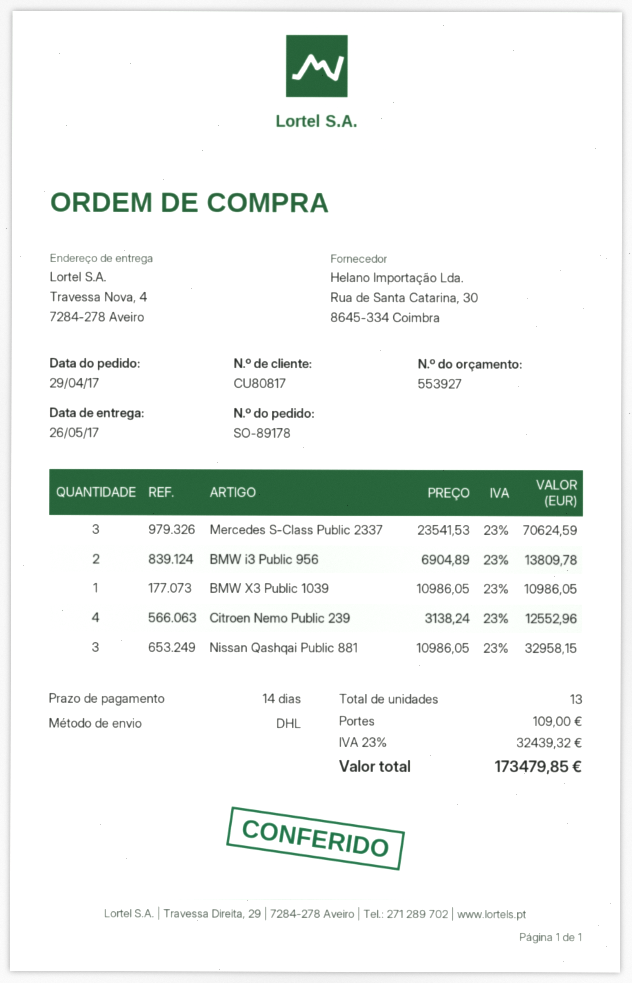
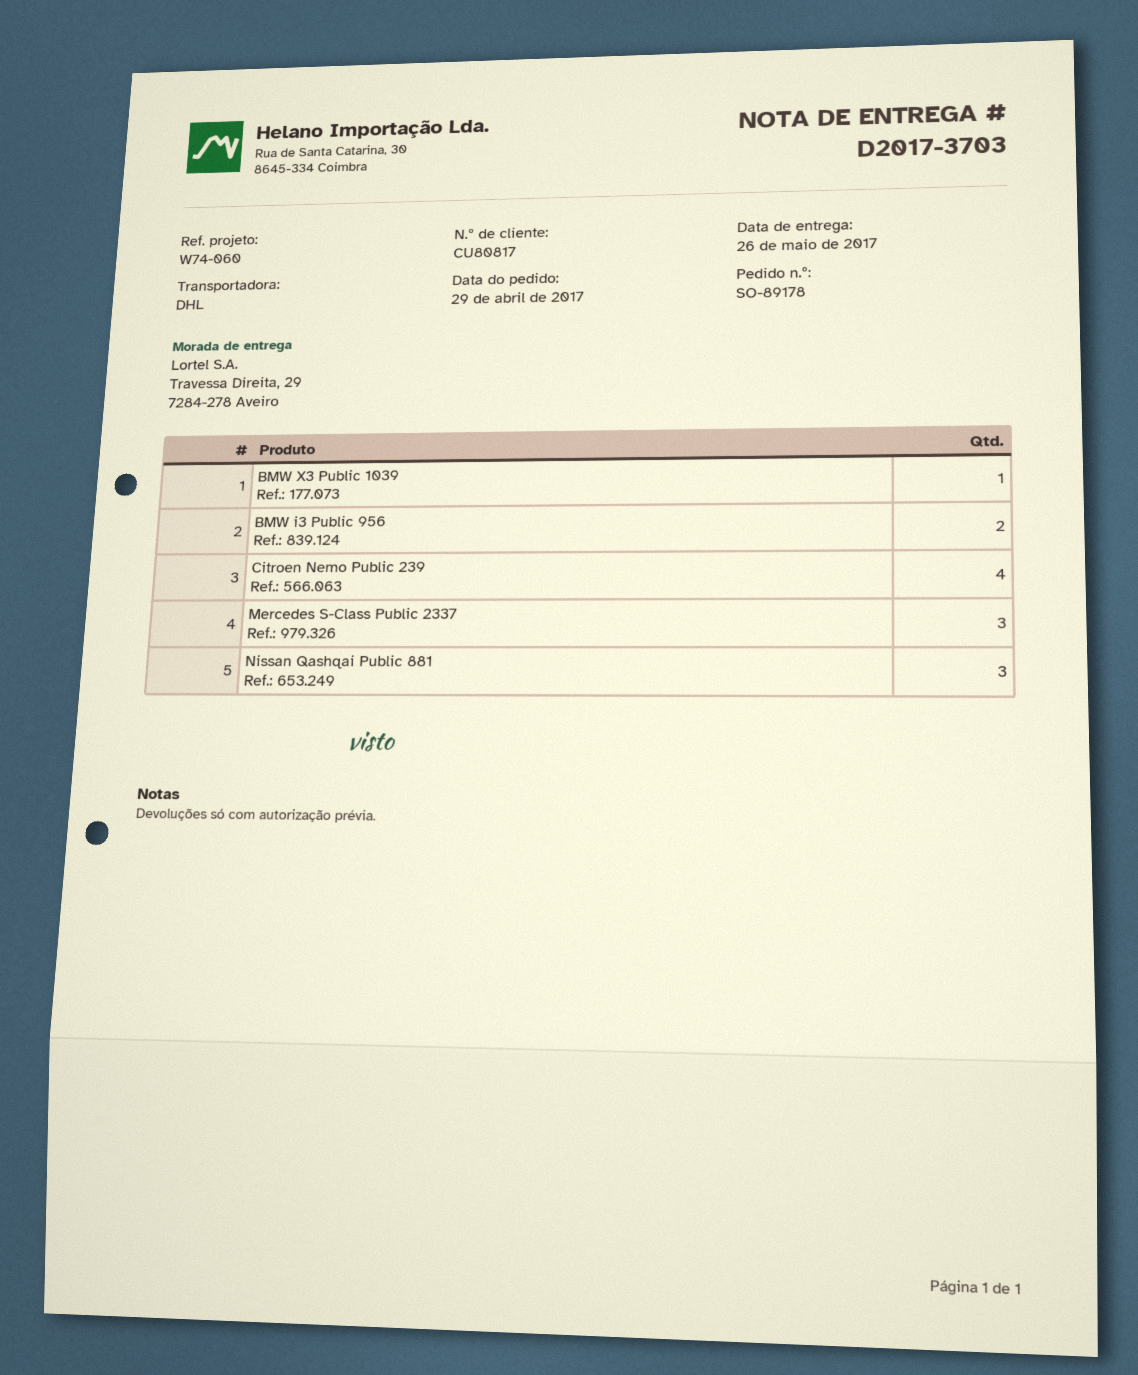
ship to: Travessa Nova, 4, 7284-278 Aveiro -> Travessa Direita, 29, 7284-278 Aveiro

